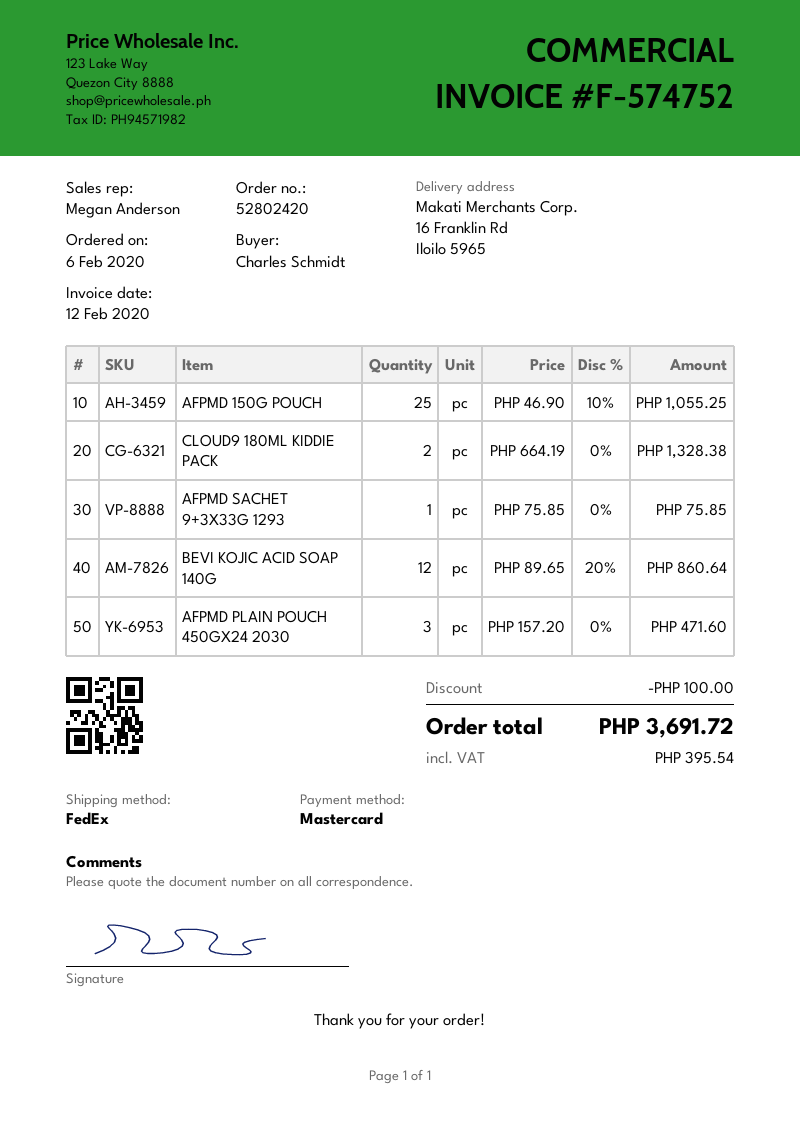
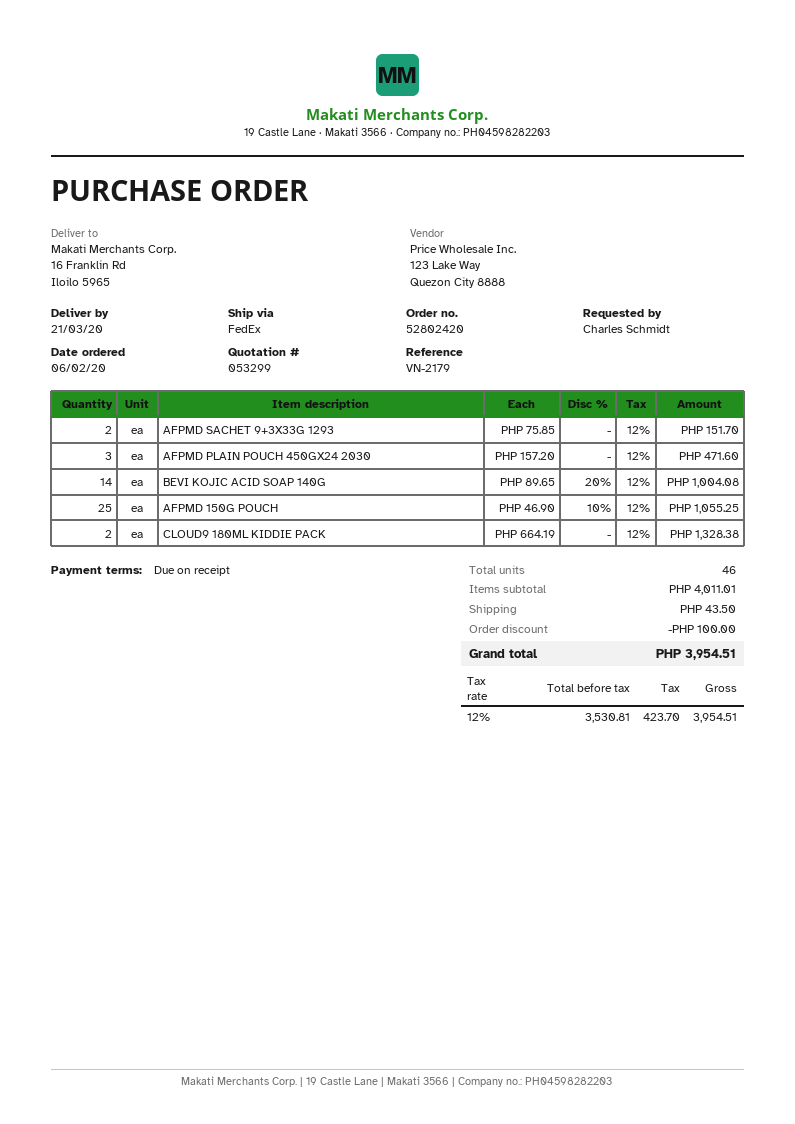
AFPMD SACHET 9+3X33G 1293: 1 x 75.85 = 75.85 -> 2 x 75.85 = 151.70
BEVI KOJIC ACID SOAP 140G: 12 x 89.65 - 20% = 860.64 -> 14 x 89.65 - 20% = 1004.08
shipping: none -> 43.50
tax: 395.54 -> 423.70
total: 3691.72 -> 3954.51

